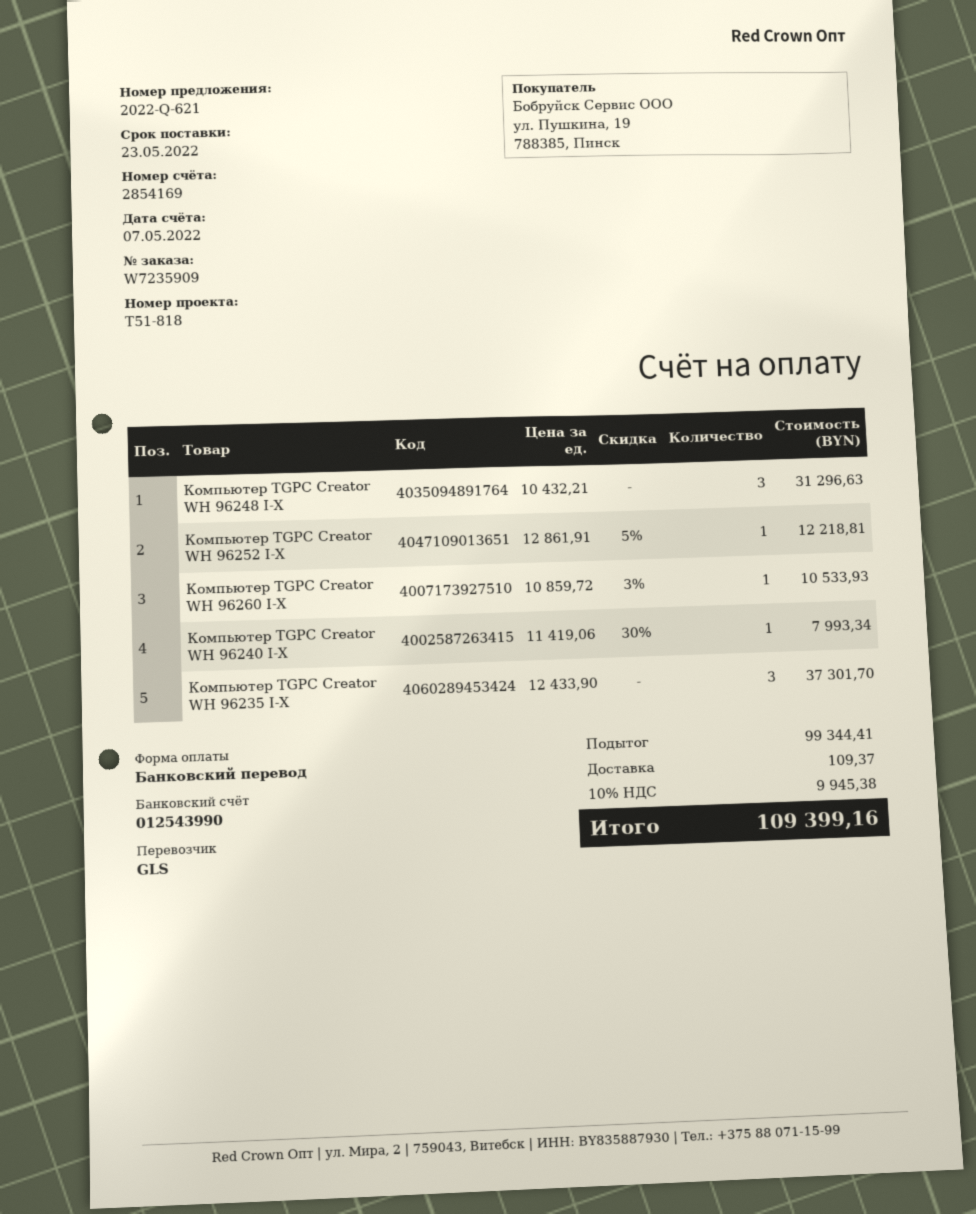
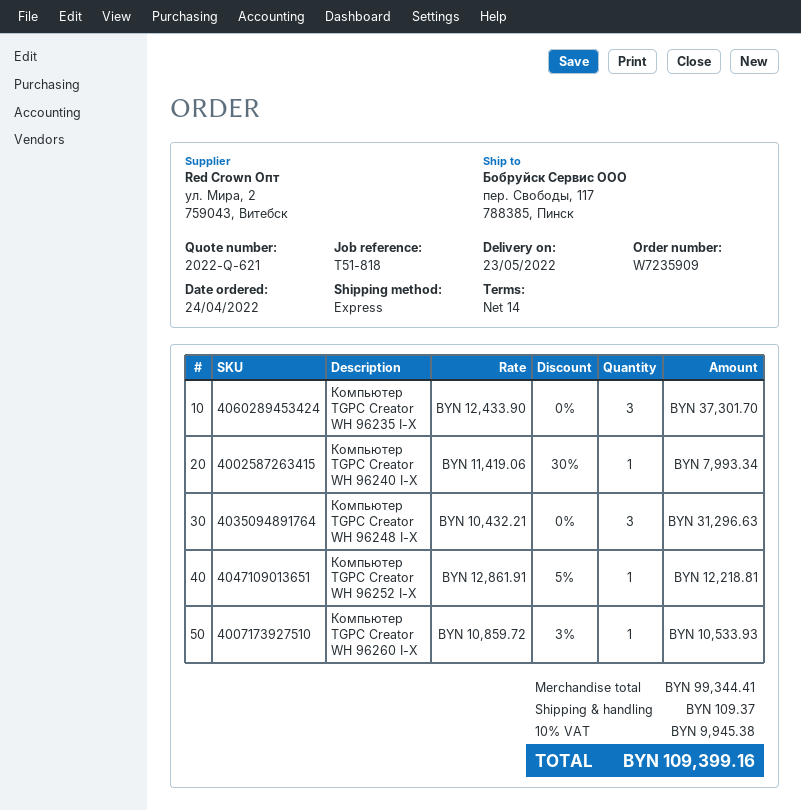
shipping method: GLS -> express

